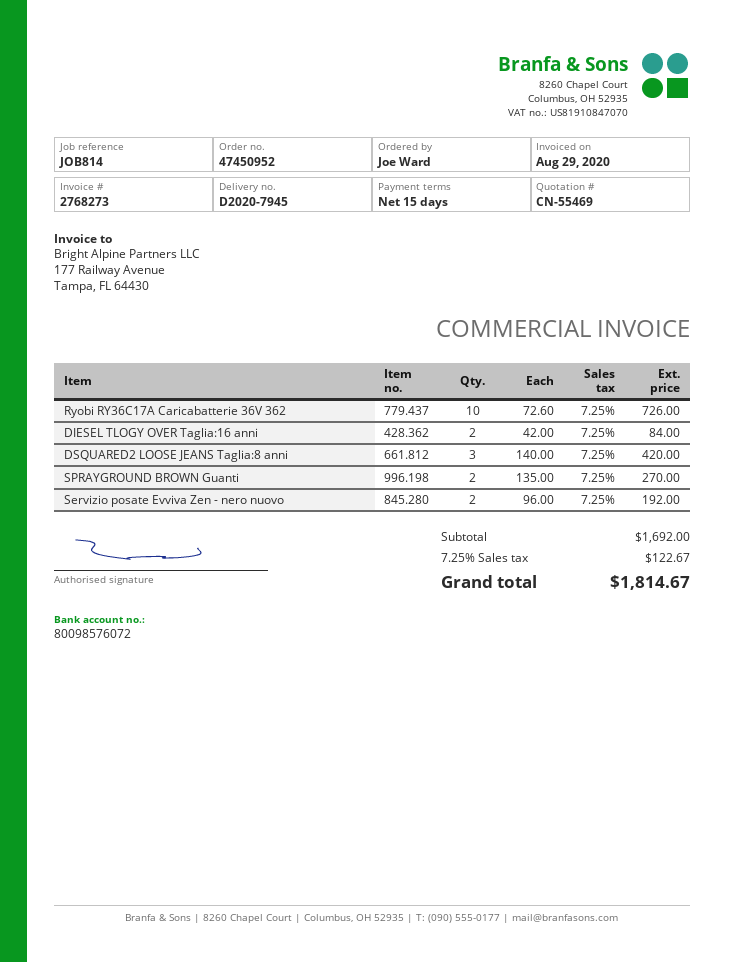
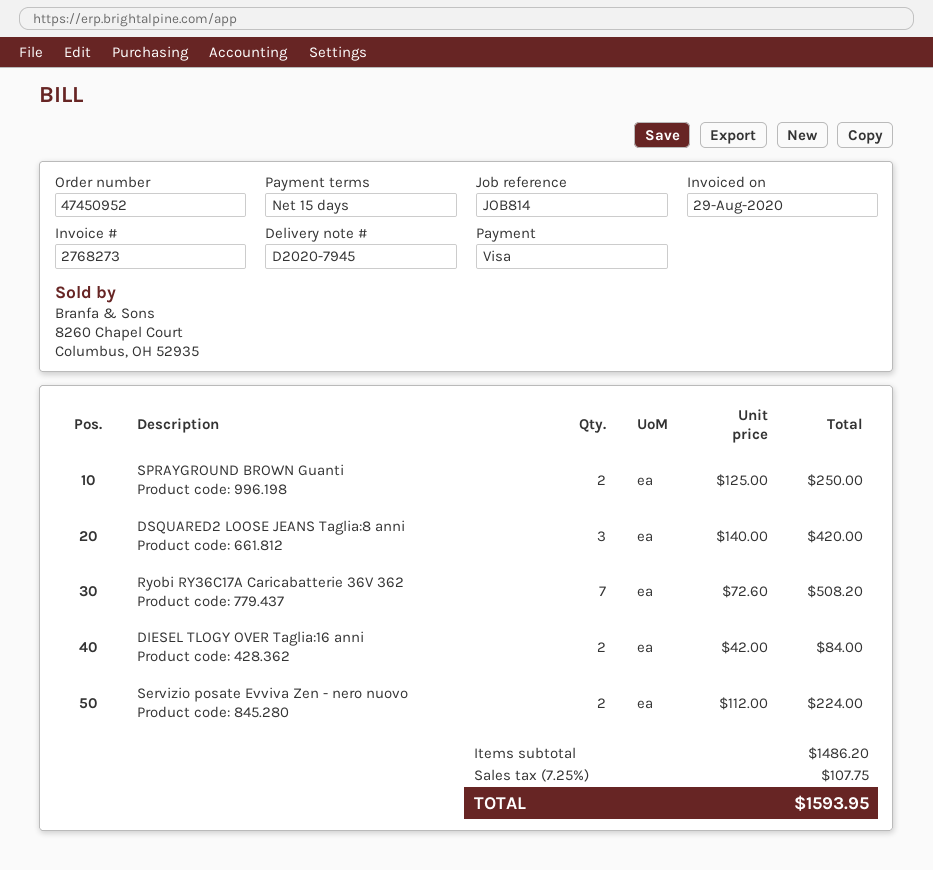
Ryobi RY36C17A Caricabatterie 36V 362: 10 x 72.60 = 726.00 -> 7 x 72.60 = 508.20
SPRAYGROUND BROWN Guanti: 2 x 135.00 = 270.00 -> 2 x 125.00 = 250.00
Servizio posate Evviva Zen - nero nuovo: 2 x 96.00 = 192.00 -> 2 x 112.00 = 224.00
subtotal: 1692.00 -> 1486.20
tax: 7.25% = 122.67 -> 7.25% = 107.75
total: 1814.67 -> 1593.95

